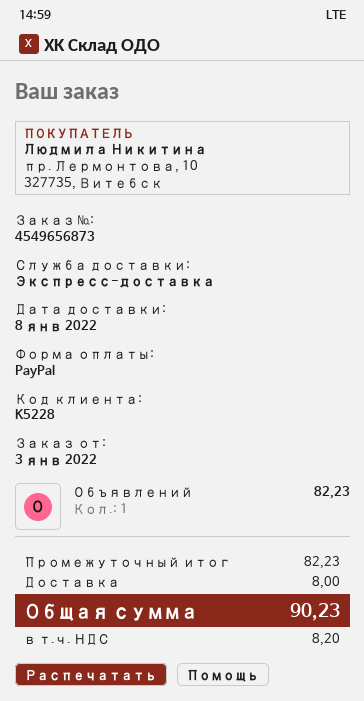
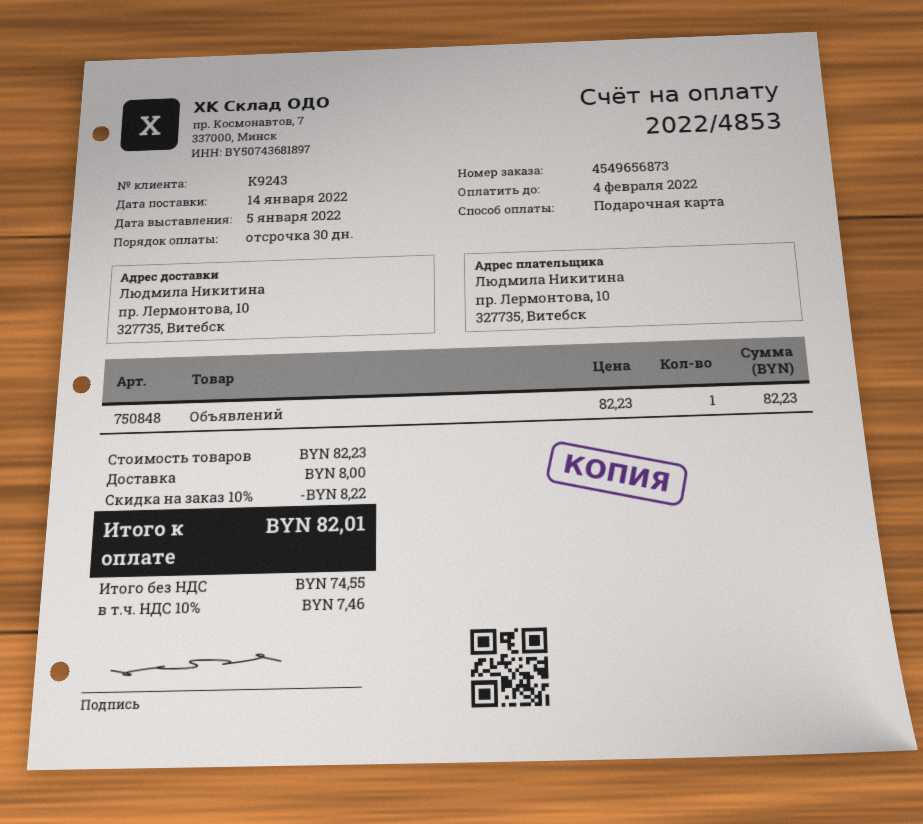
delivery date: 2022-01-08 -> 2022-01-14
customer number: K5228 -> K9243
payment method: PayPal -> gift card
discount: none -> 10% = 8.22
tax: 8.20 -> 7.46
total: 90.23 -> 82.01

